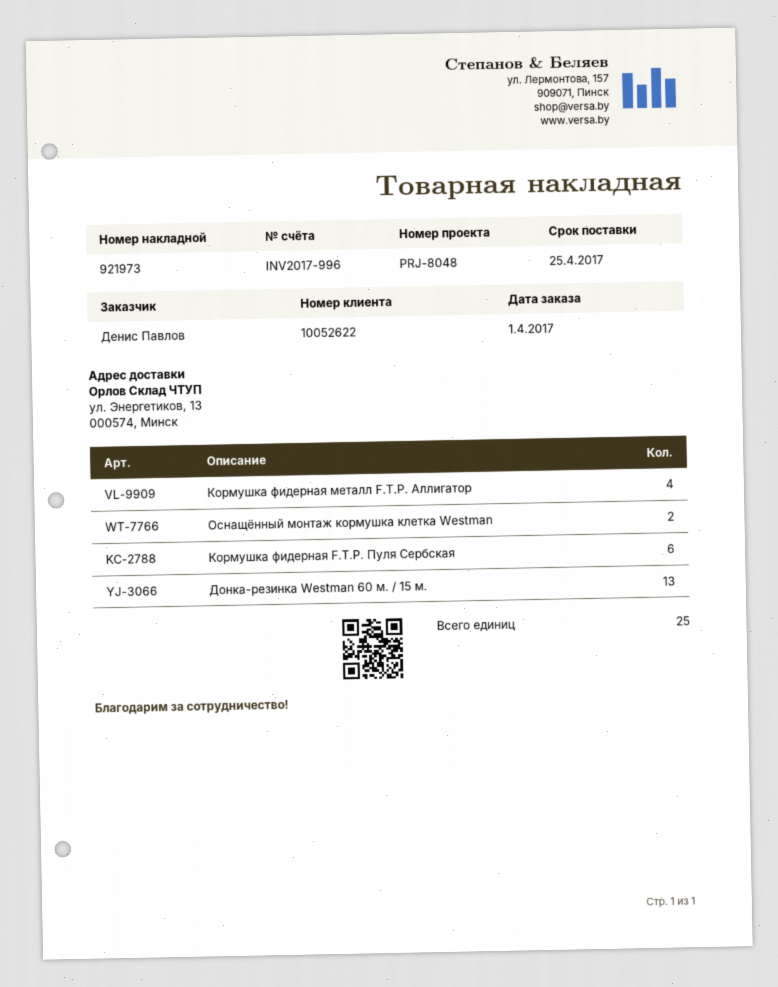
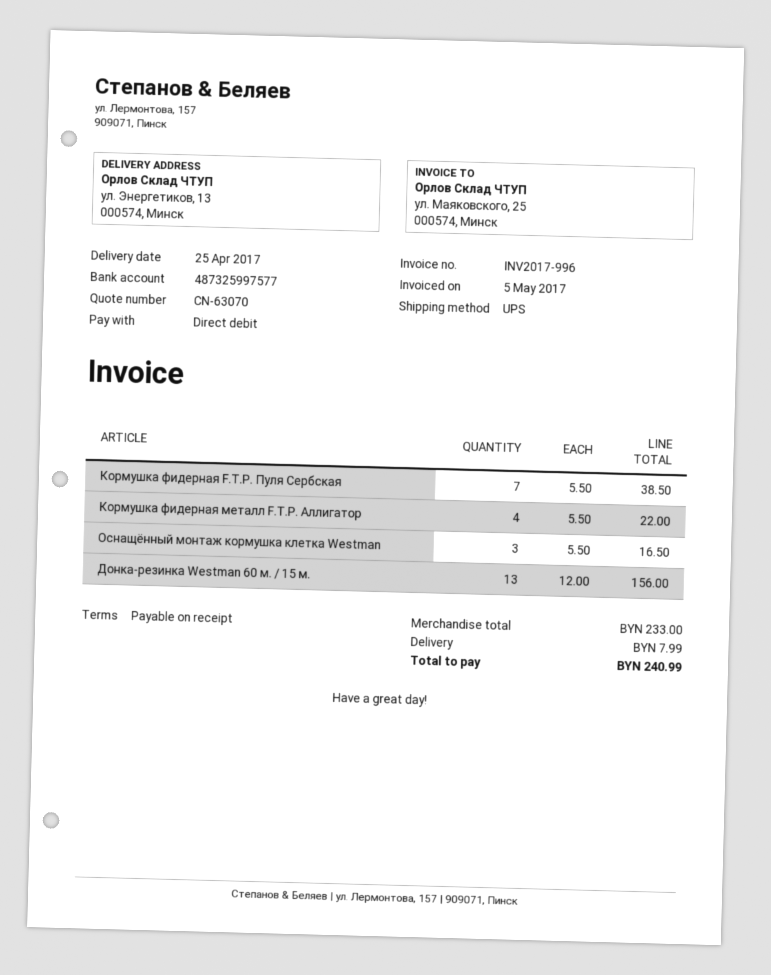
Оснащённый монтаж кормушка клетка Westman: 2 -> 3
Кормушка фидерная F.T.P. Пуля Сербская: 6 -> 7

